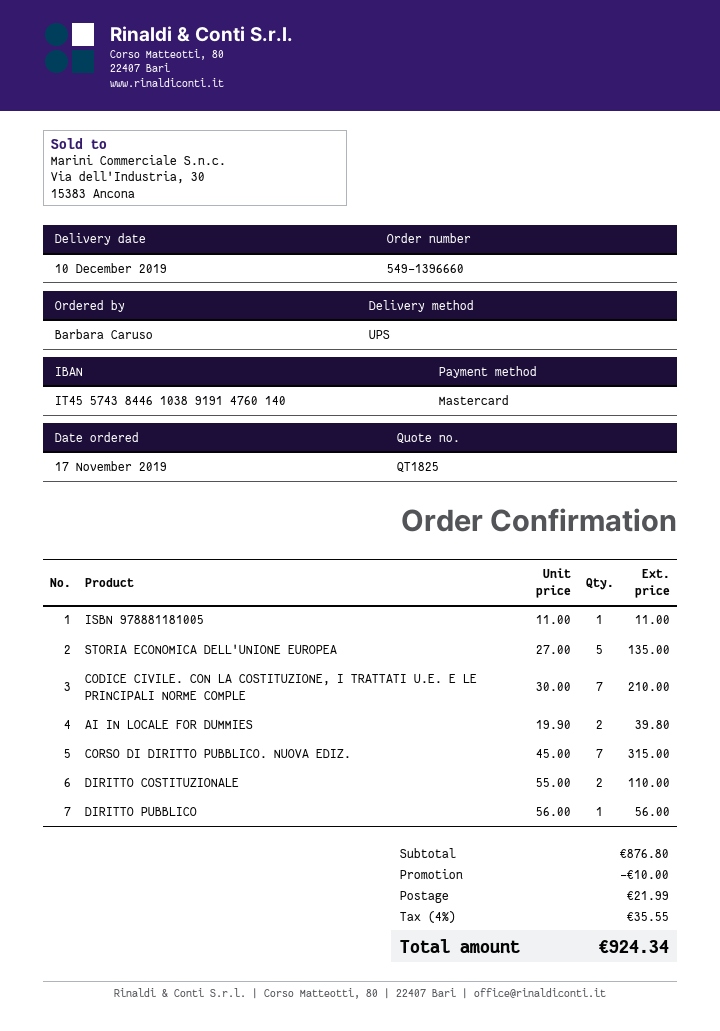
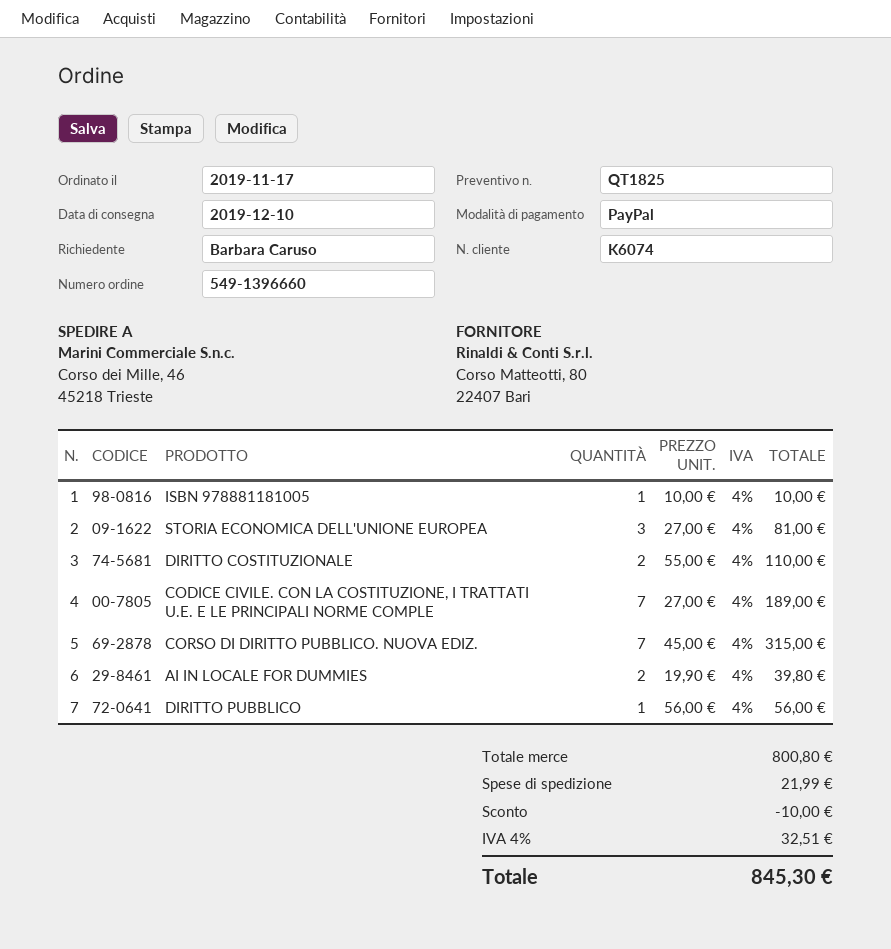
payment method: Mastercard -> PayPal
ISBN 978881181005: 1 x 11.00 = 11.00 -> 1 x 10.00 = 10.00
STORIA ECONOMICA DELL'UNIONE EUROPEA: 5 x 27.00 = 135.00 -> 3 x 27.00 = 81.00
CODICE CIVILE. CON LA COSTITUZIONE, I TRATTATI U.E. E LE PRINCIPALI NORME COMPLE: 7 x 30.00 = 210.00 -> 7 x 27.00 = 189.00
subtotal: 876.80 -> 800.80
tax: 4% = 35.55 -> 4% = 32.51
total: 924.34 -> 845.30

